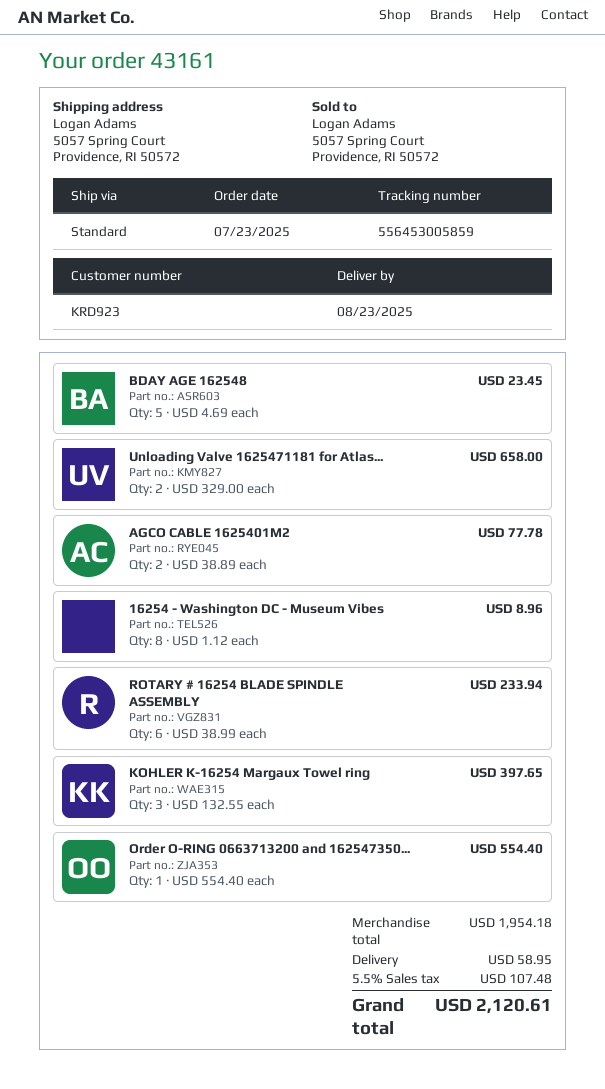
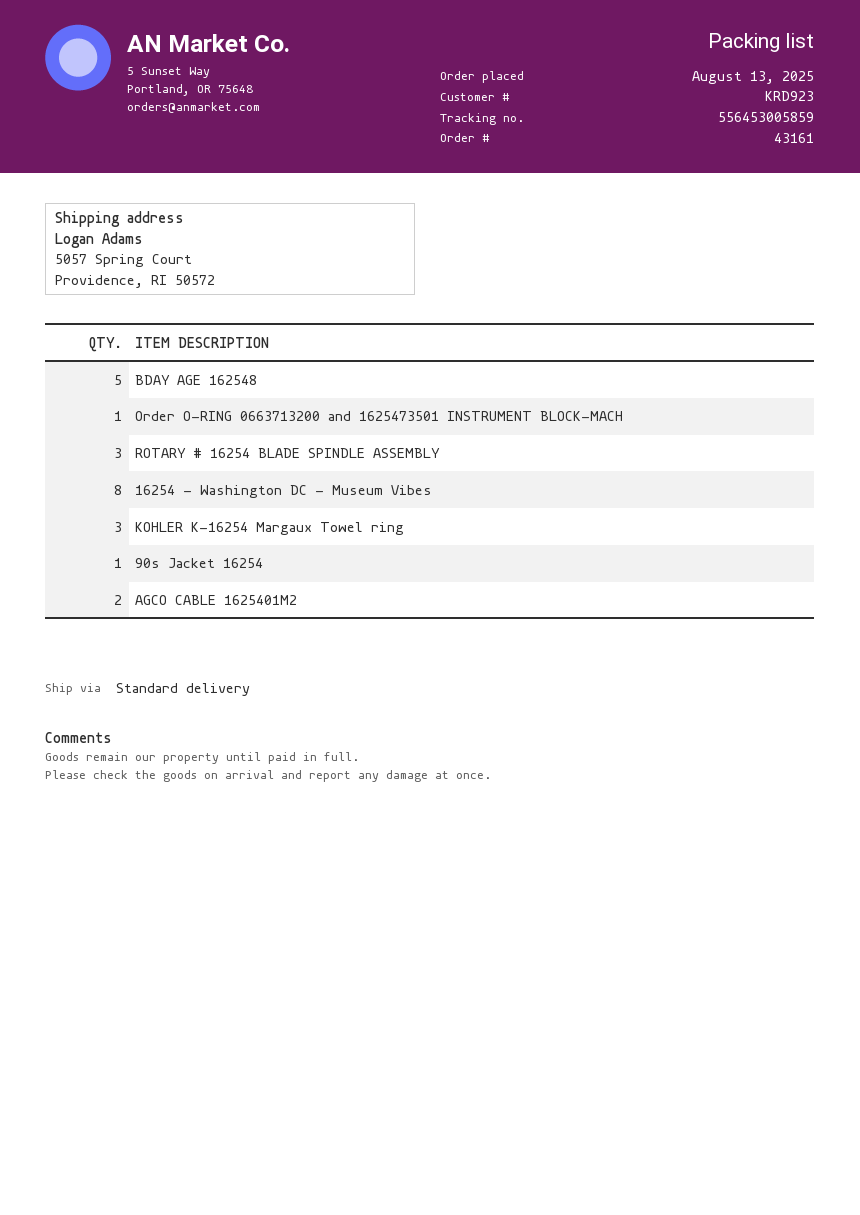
order date: 2025-07-23 -> 2025-08-13
Unloading Valve 1625471181 for Atlas...: 2 -> none
ROTARY # 16254 BLADE SPINDLE ASSEMBLY: 6 -> 3
90s Jacket 16254: none -> 1

